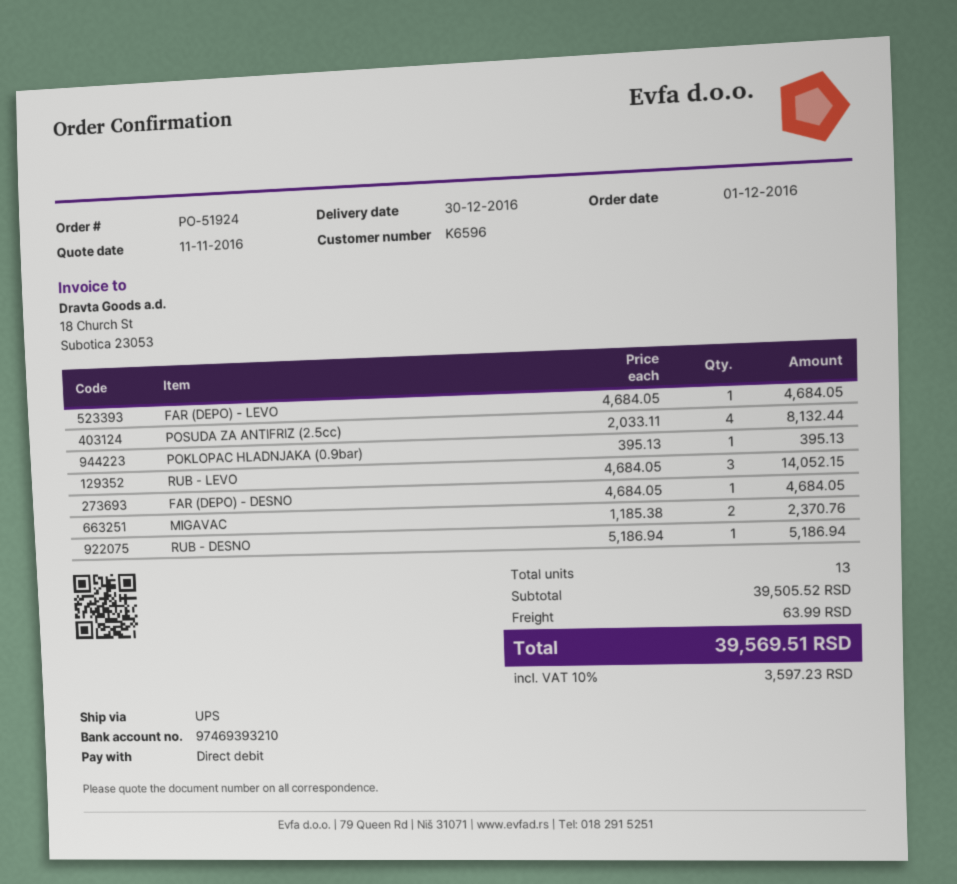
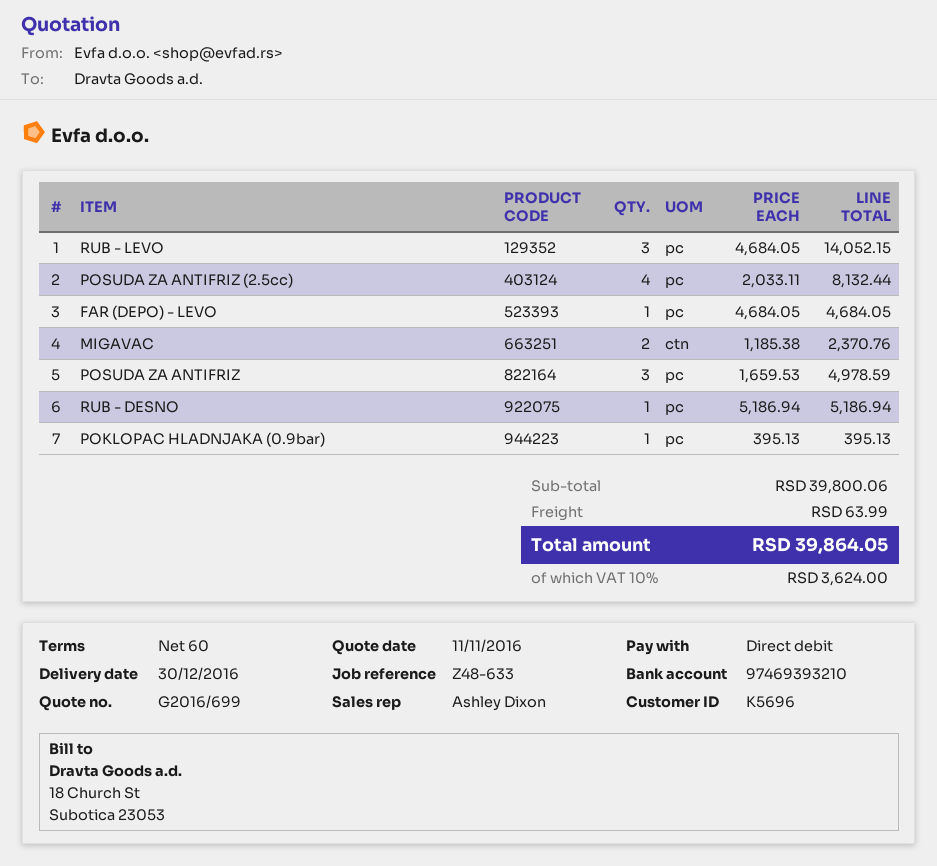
customer number: K6596 -> K5696
FAR (DEPO) - DESNO: 1 x 4684.05 = 4684.05 -> none
POSUDA ZA ANTIFRIZ: none -> 3 x 1659.53 = 4978.59
subtotal: 39505.52 -> 39800.06
tax: 10% = 3597.23 -> 10% = 3624.00
total: 39569.51 -> 39864.05

